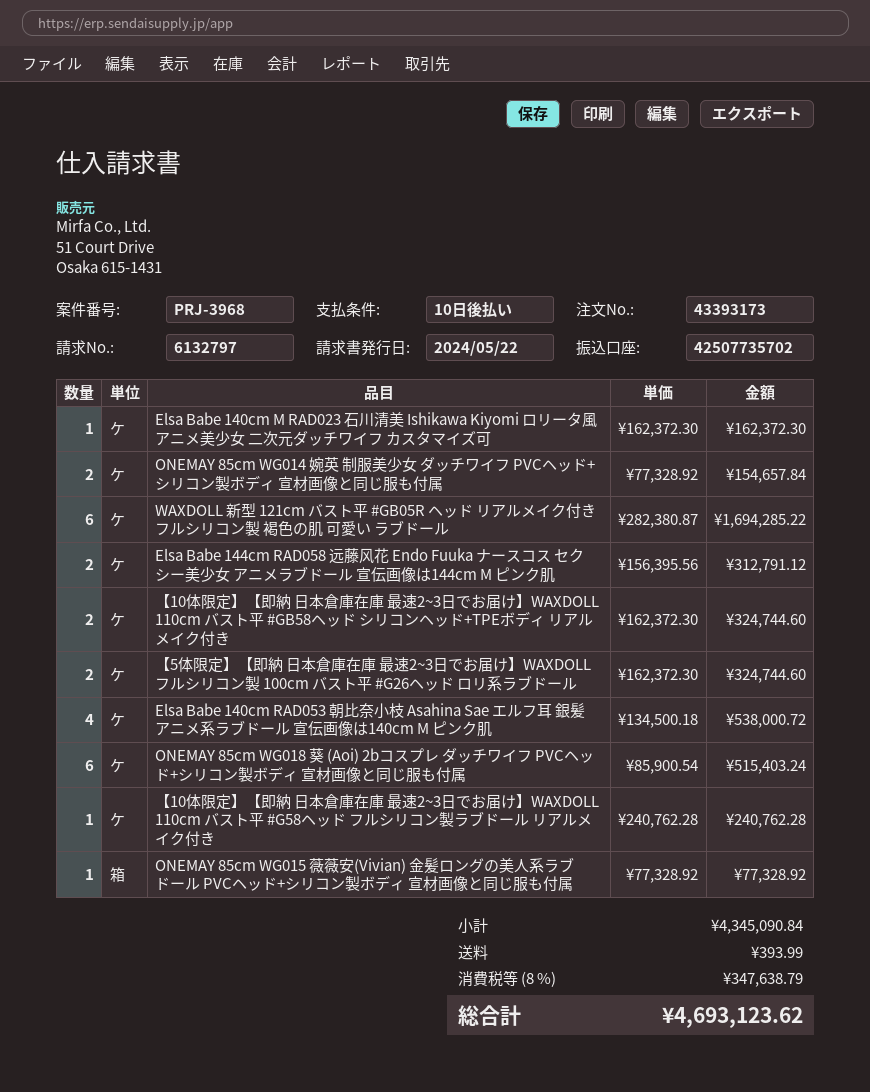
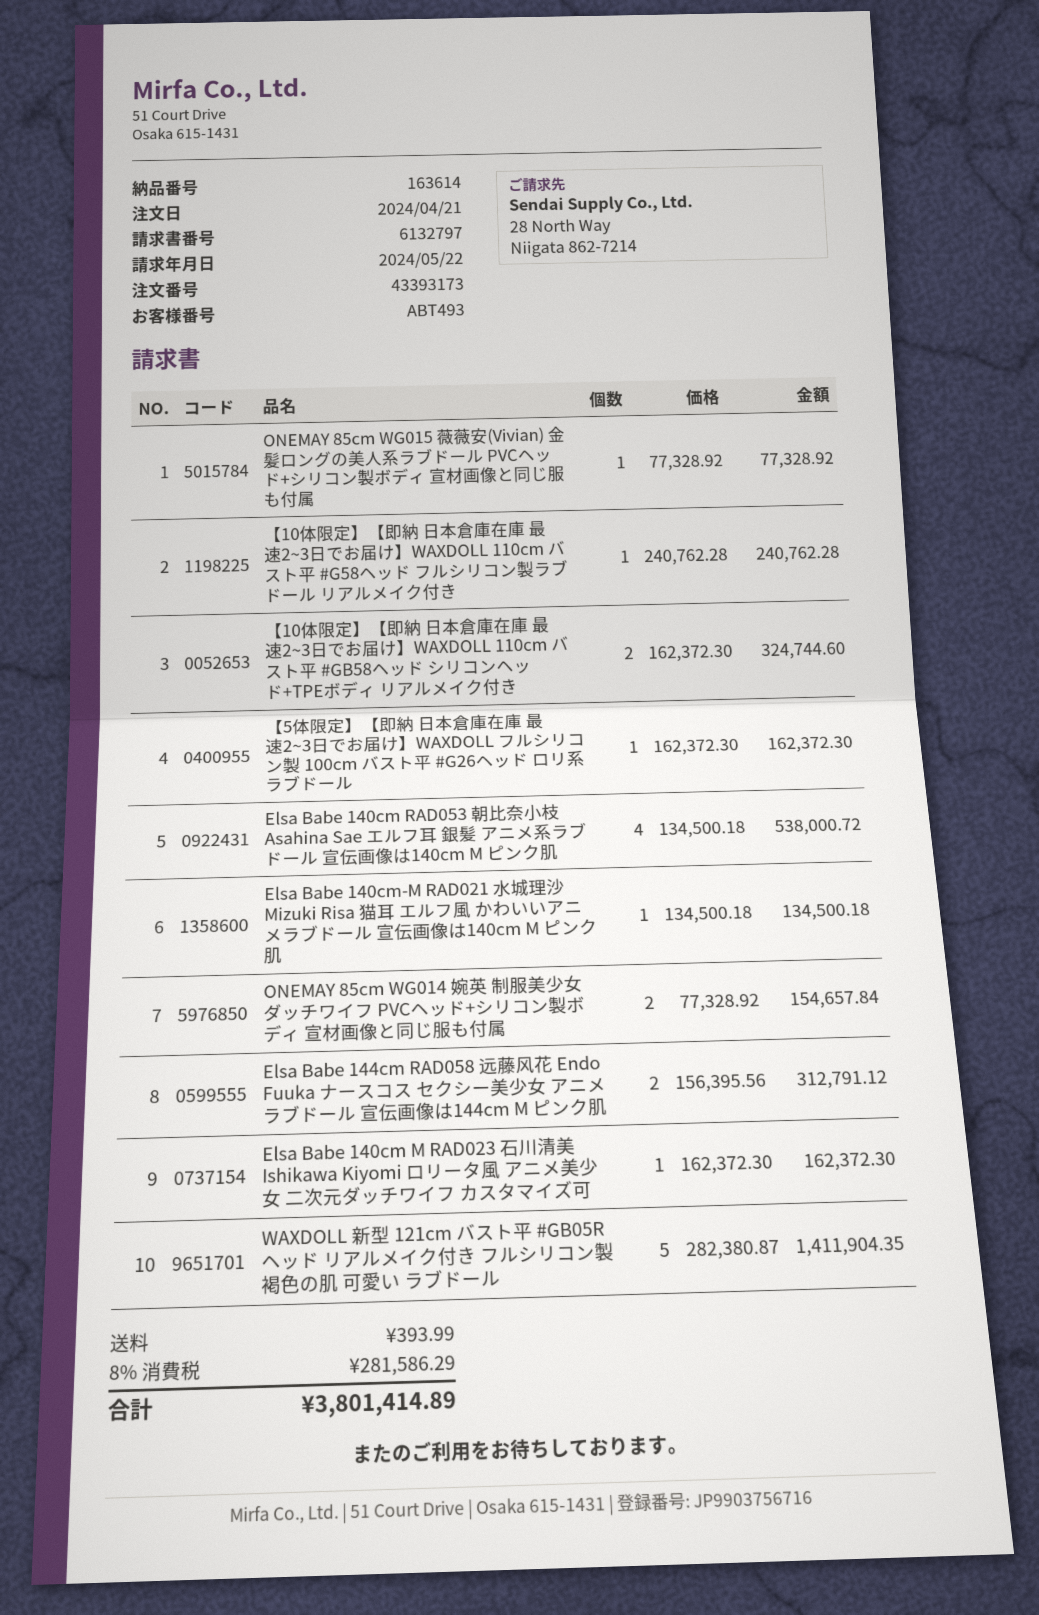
WAXDOLL 新型 121cm バスト平 #GB05R ヘッド リアルメイク付き フルシリコン製 褐色の肌 可愛い ラブドール: 6 x 282380.87 = 1694285.22 -> 5 x 282380.87 = 1411904.35
【5体限定】【即納 日本倉庫在庫 最速2~3日でお届け】WAXDOLL フルシリコン製 100cm バスト平 #G26ヘッド ロリ系ラブドール: 2 x 162372.30 = 324744.60 -> 1 x 162372.30 = 162372.30
ONEMAY 85cm WG018 葵 (Aoi) 2bコスプレ ダッチワイフ PVCヘッド+シリコン製ボディ 宣材画像と同じ服も付属: 6 x 85900.54 = 515403.24 -> none
Elsa Babe 140cm-M RAD021 水城理沙 Mizuki Risa 猫耳 エルフ風 かわいいアニメラブドール 宣伝画像は140cm M ピンク肌: none -> 1 x 134500.18 = 134500.18
tax: 8% = 347638.79 -> 8% = 281586.29
total: 4693123.62 -> 3801414.89

